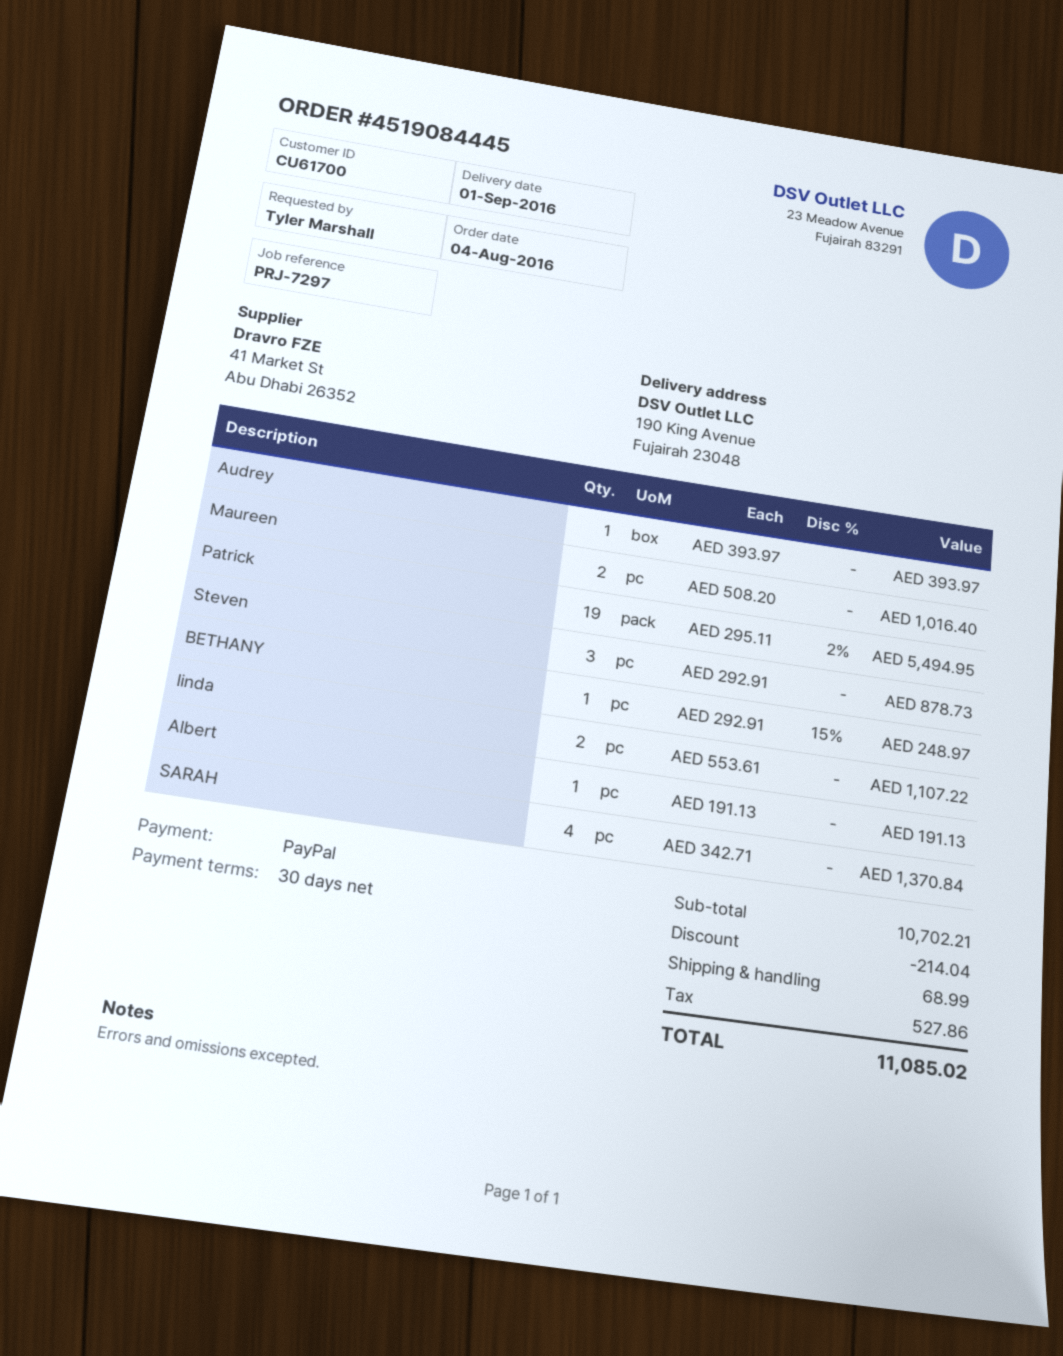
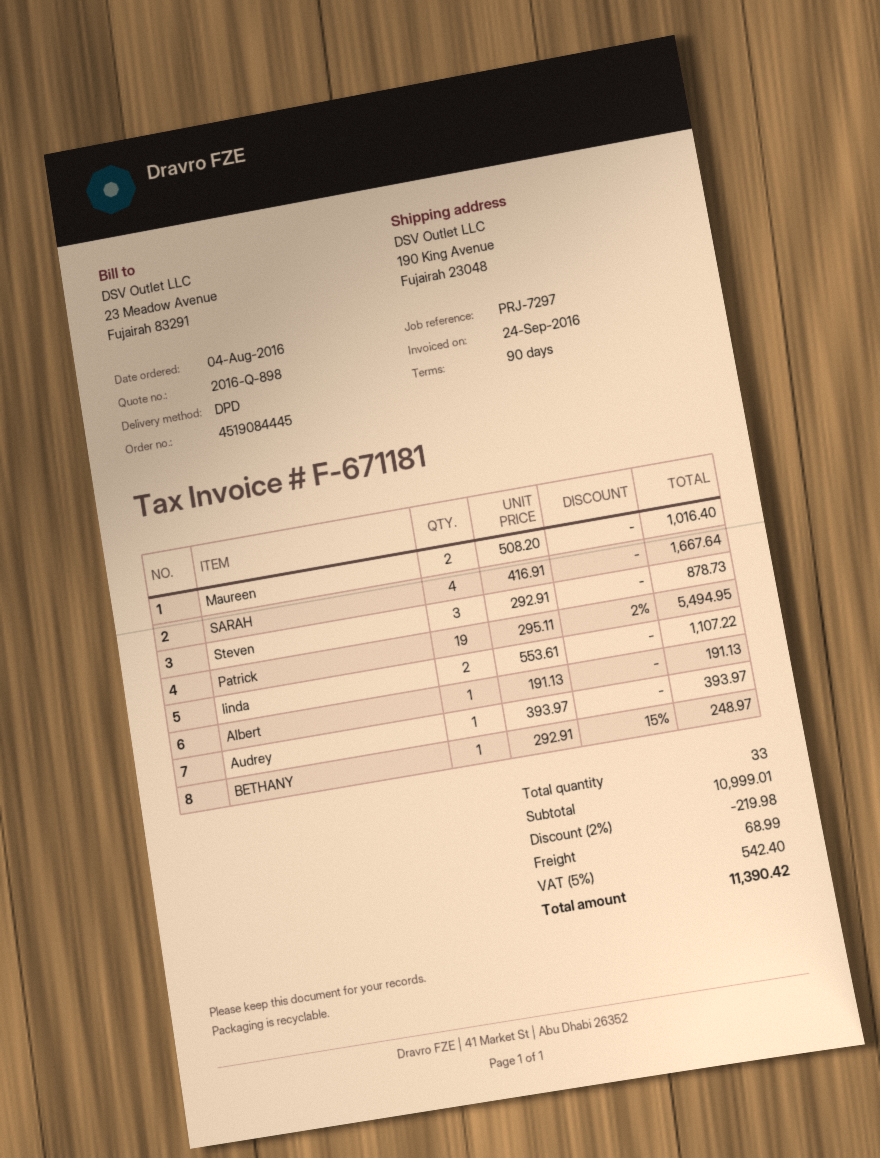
payment terms: 30 days -> 90 days
SARAH: 4 x 342.71 = 1370.84 -> 4 x 416.91 = 1667.64
subtotal: 10702.21 -> 10999.01
discount: 214.04 -> 219.98
tax: 527.86 -> 542.40
total: 11085.02 -> 11390.42

